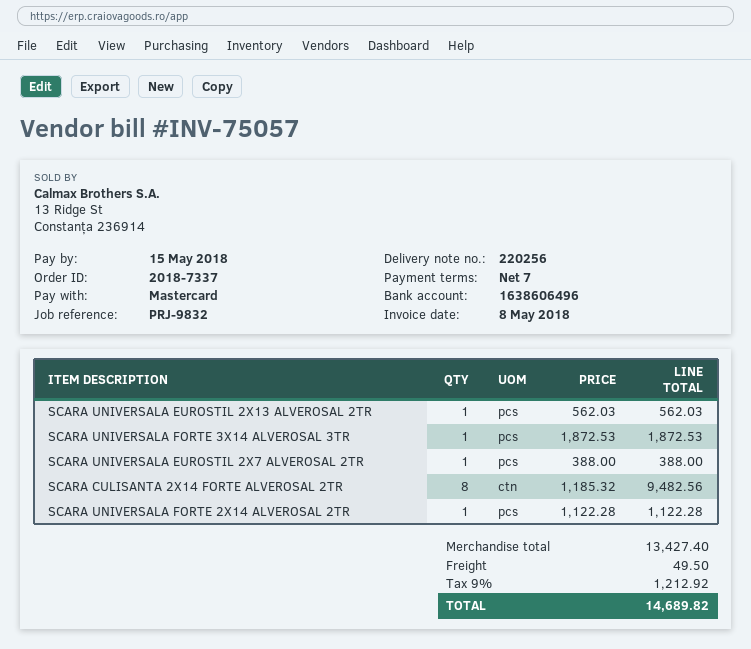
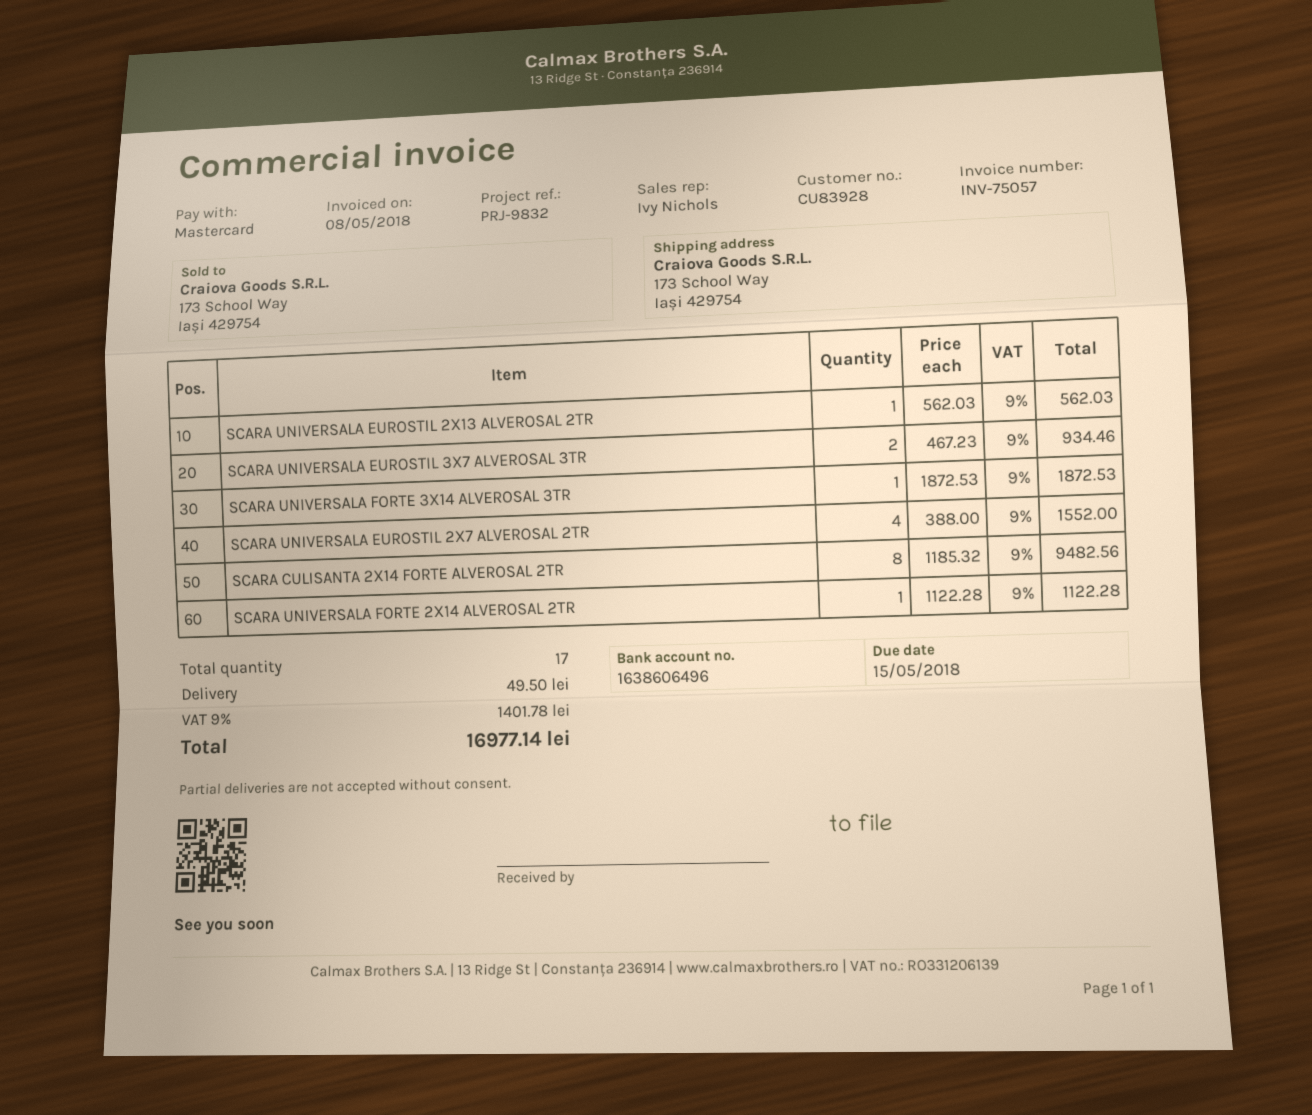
SCARA UNIVERSALA EUROSTIL 2X7 ALVEROSAL 2TR: 1 x 388.00 = 388.00 -> 4 x 388.00 = 1552.00
SCARA UNIVERSALA EUROSTIL 3X7 ALVEROSAL 3TR: none -> 2 x 467.23 = 934.46
tax: 9% = 1212.92 -> 9% = 1401.78
total: 14689.82 -> 16977.14

